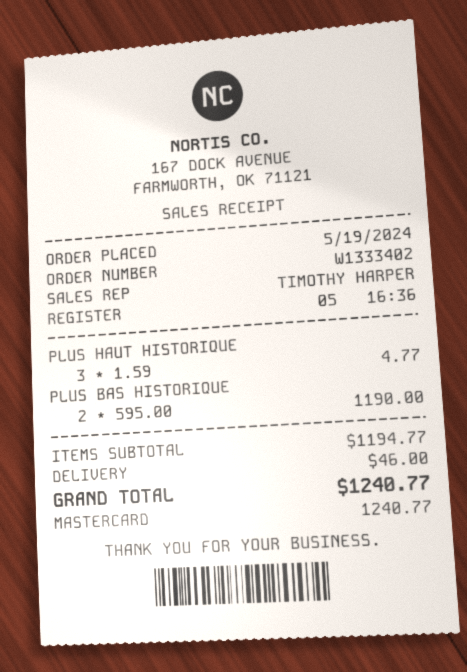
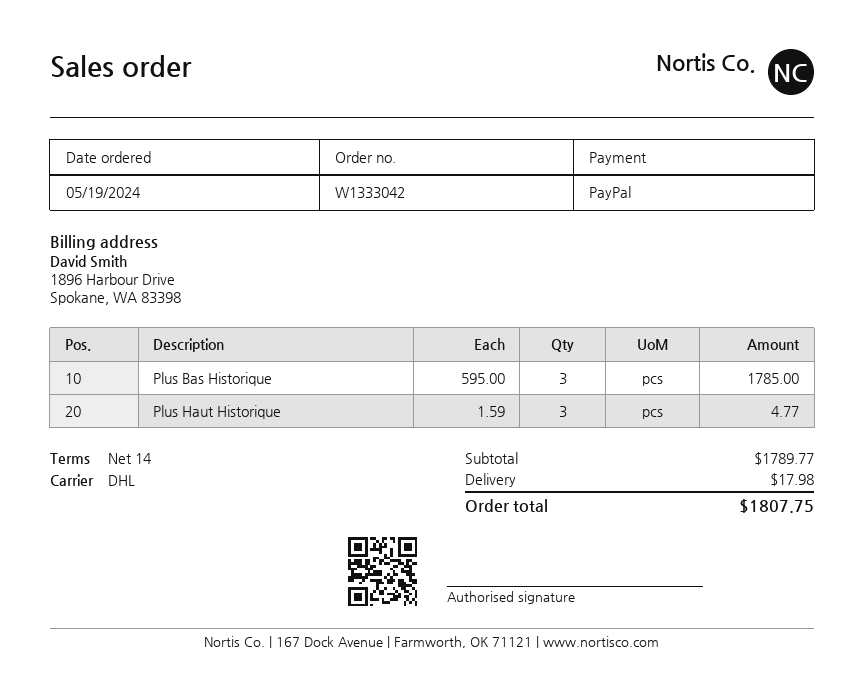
order number: W1333402 -> W1333042
payment method: Mastercard -> PayPal
PLUS BAS HISTORIQUE: 2 x 595.00 = 1190.00 -> 3 x 595.00 = 1785.00
subtotal: 1194.77 -> 1789.77
shipping: 46.00 -> 17.98
total: 1240.77 -> 1807.75

